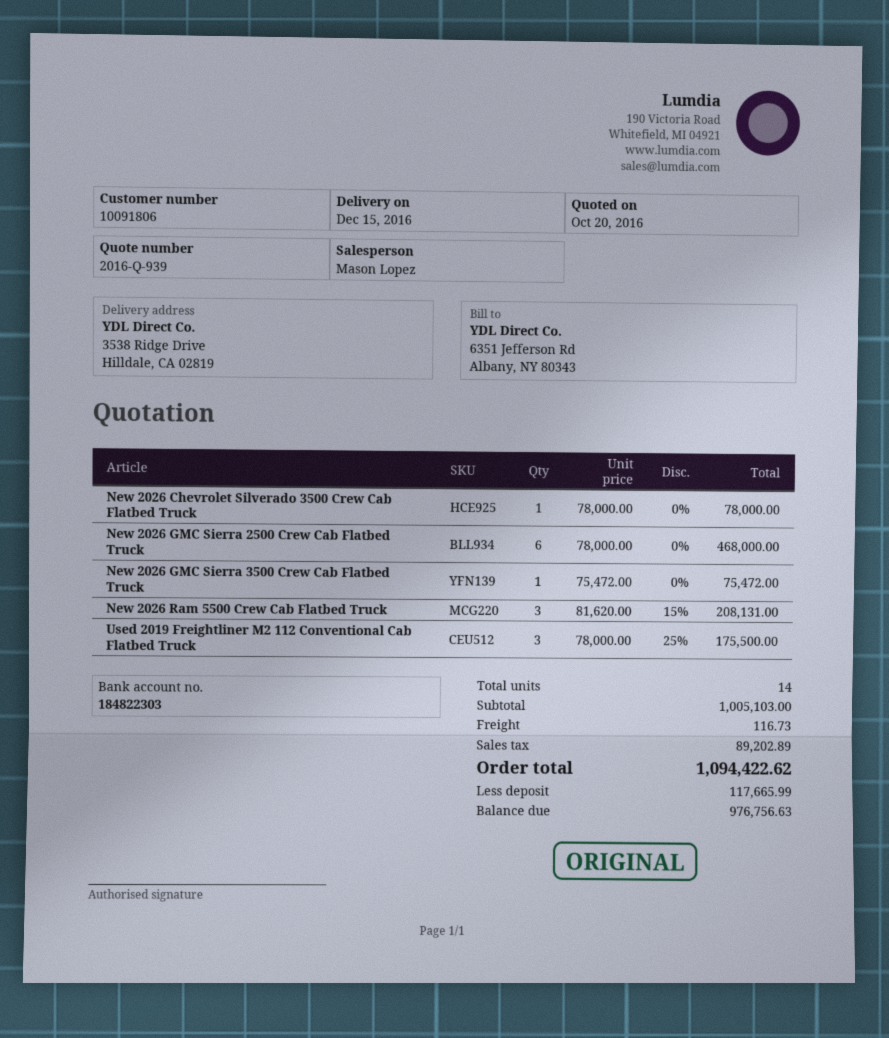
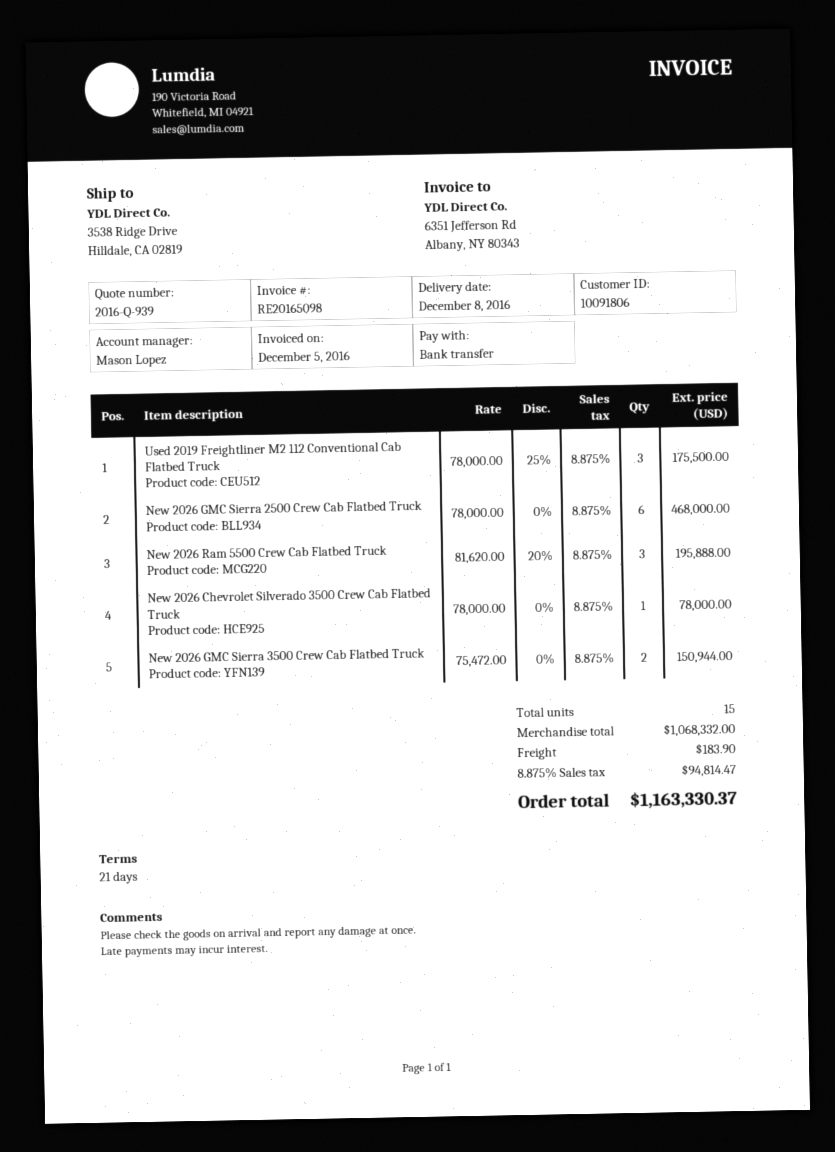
delivery date: 2016-12-15 -> 2016-12-08
New 2026 GMC Sierra 3500 Crew Cab Flatbed Truck: 1 x 75472.00 = 75472.00 -> 2 x 75472.00 = 150944.00
New 2026 Ram 5500 Crew Cab Flatbed Truck: 3 x 81620.00 - 15% = 208131.00 -> 3 x 81620.00 - 20% = 195888.00
total quantity: 14 -> 15
subtotal: 1005103.00 -> 1068332.00
shipping: 116.73 -> 183.90
tax: 89202.89 -> 94814.47
total: 1094422.62 -> 1163330.37

